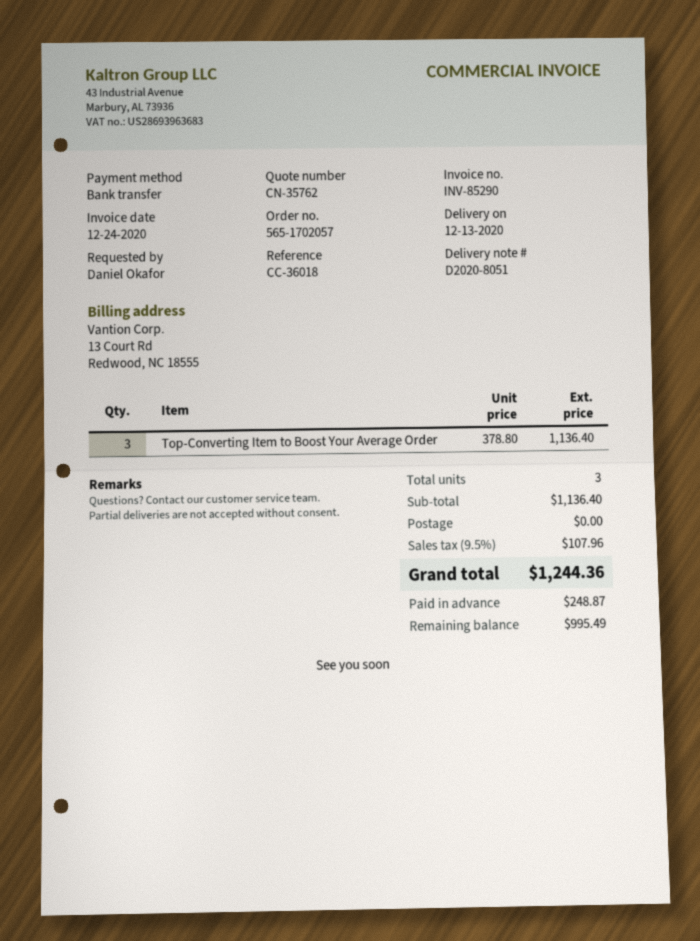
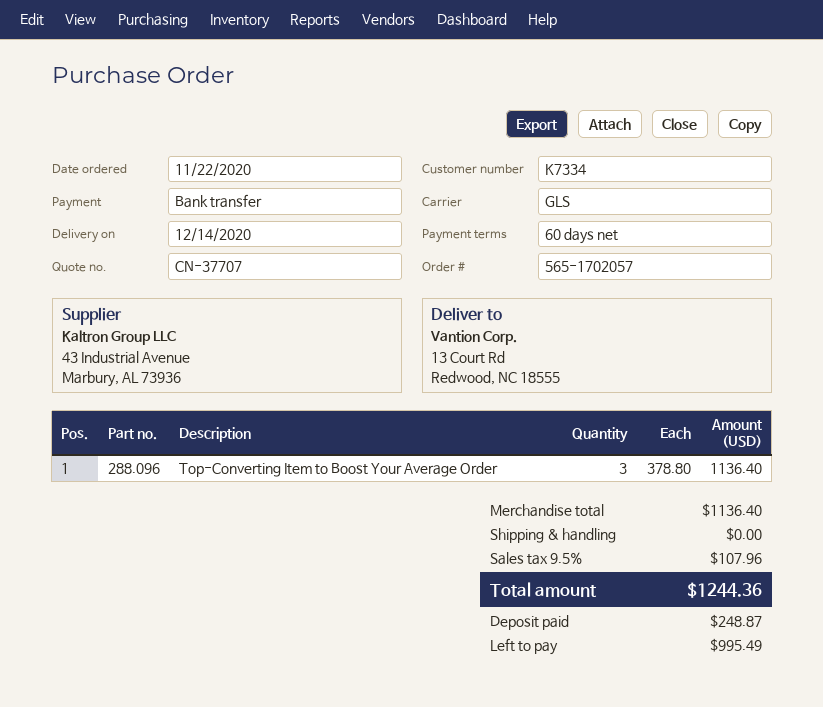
quote number: CN-35762 -> CN-37707
delivery date: 2020-12-13 -> 2020-12-14

